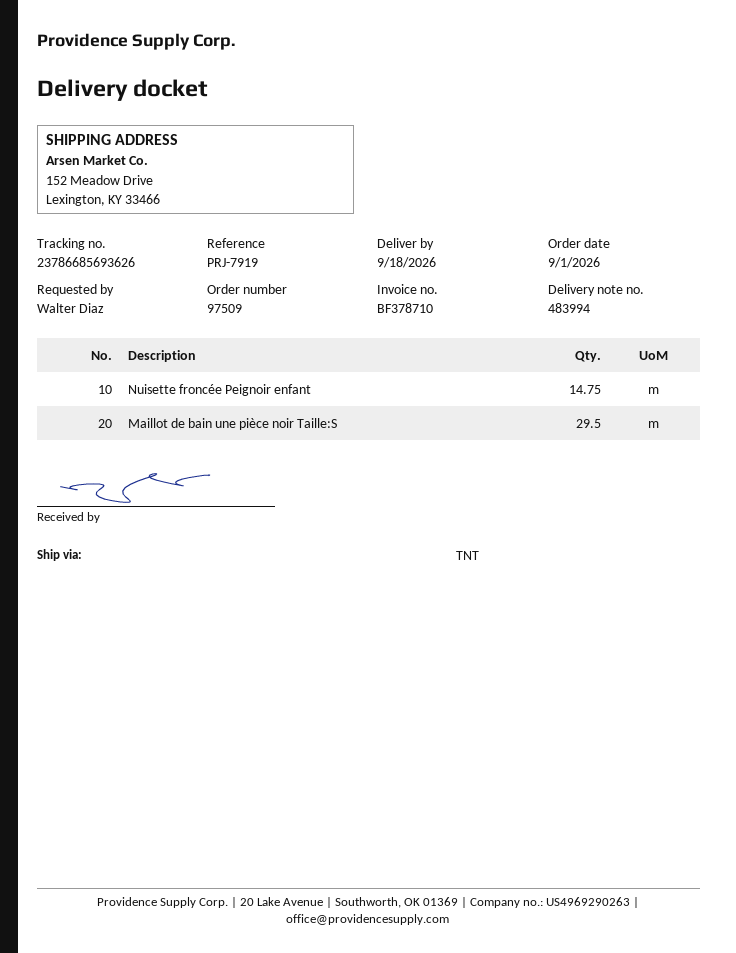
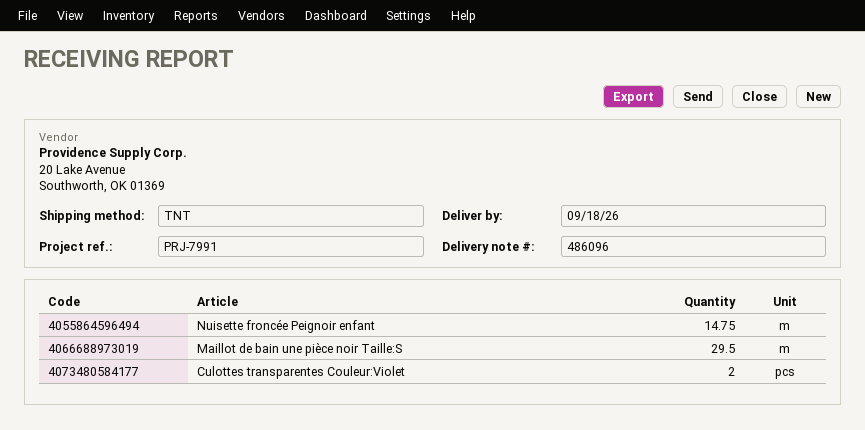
delivery note number: 483994 -> 486096
reference: PRJ-7919 -> PRJ-7991
Culottes transparentes Couleur:Violet: none -> 2

